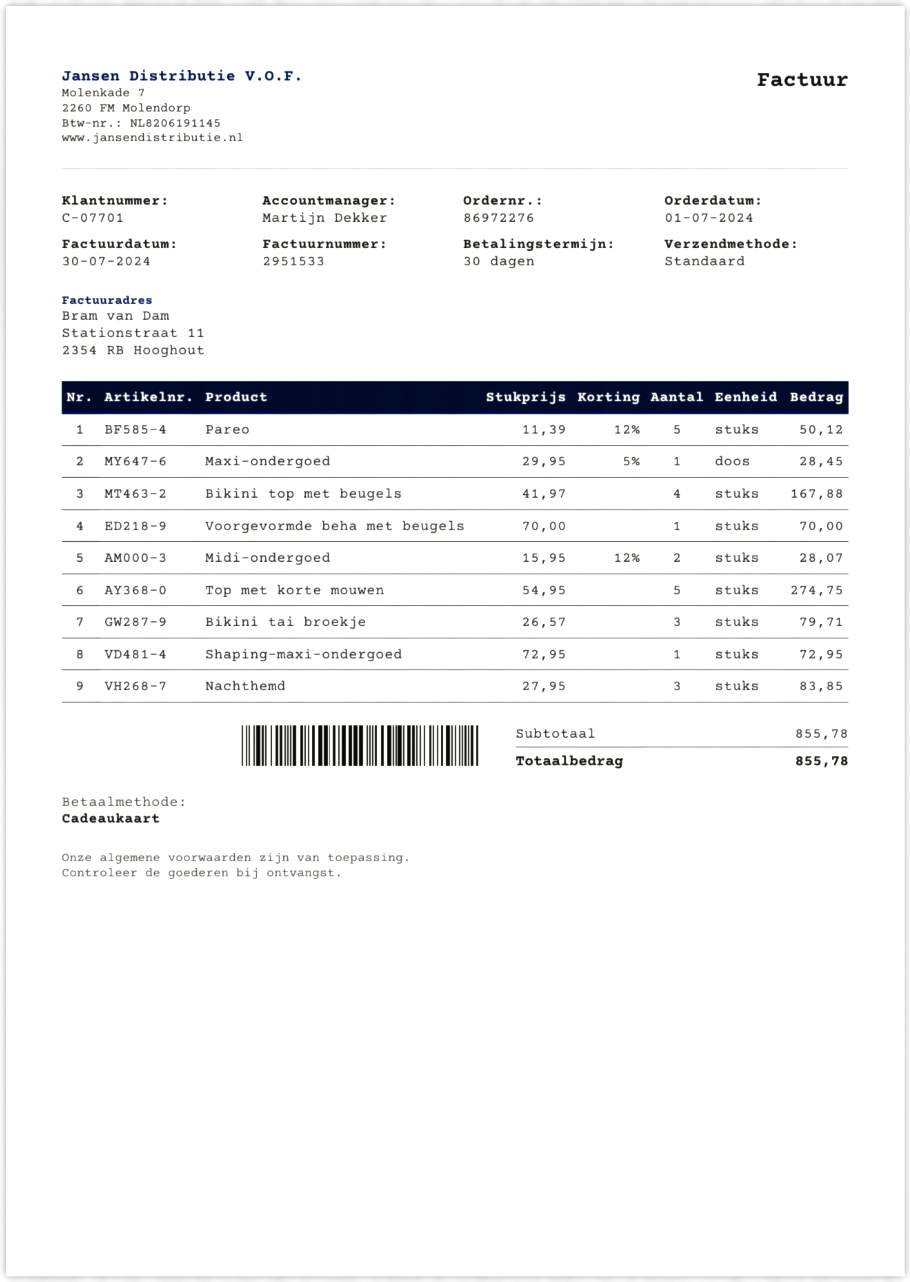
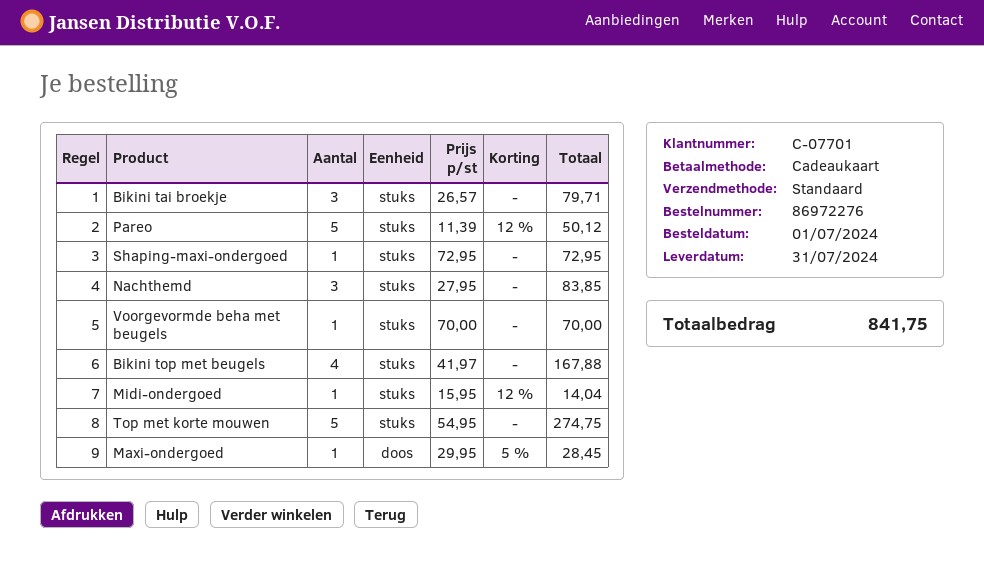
Midi-ondergoed: 2 x 15.95 - 12% = 28.07 -> 1 x 15.95 - 12% = 14.04
total: 855.78 -> 841.75

